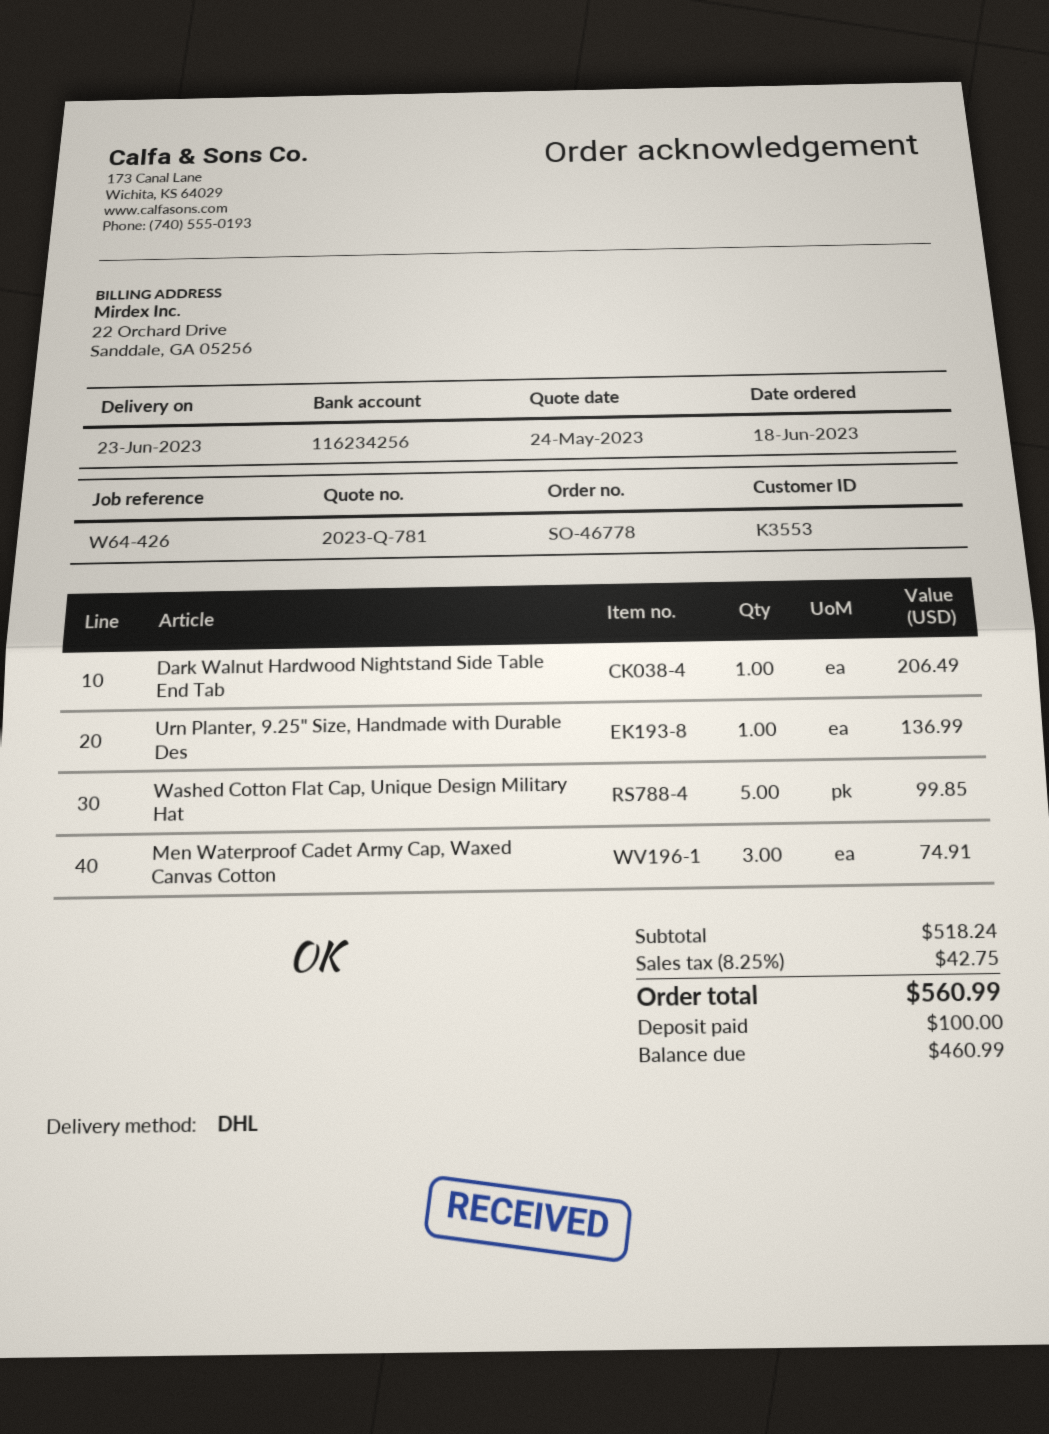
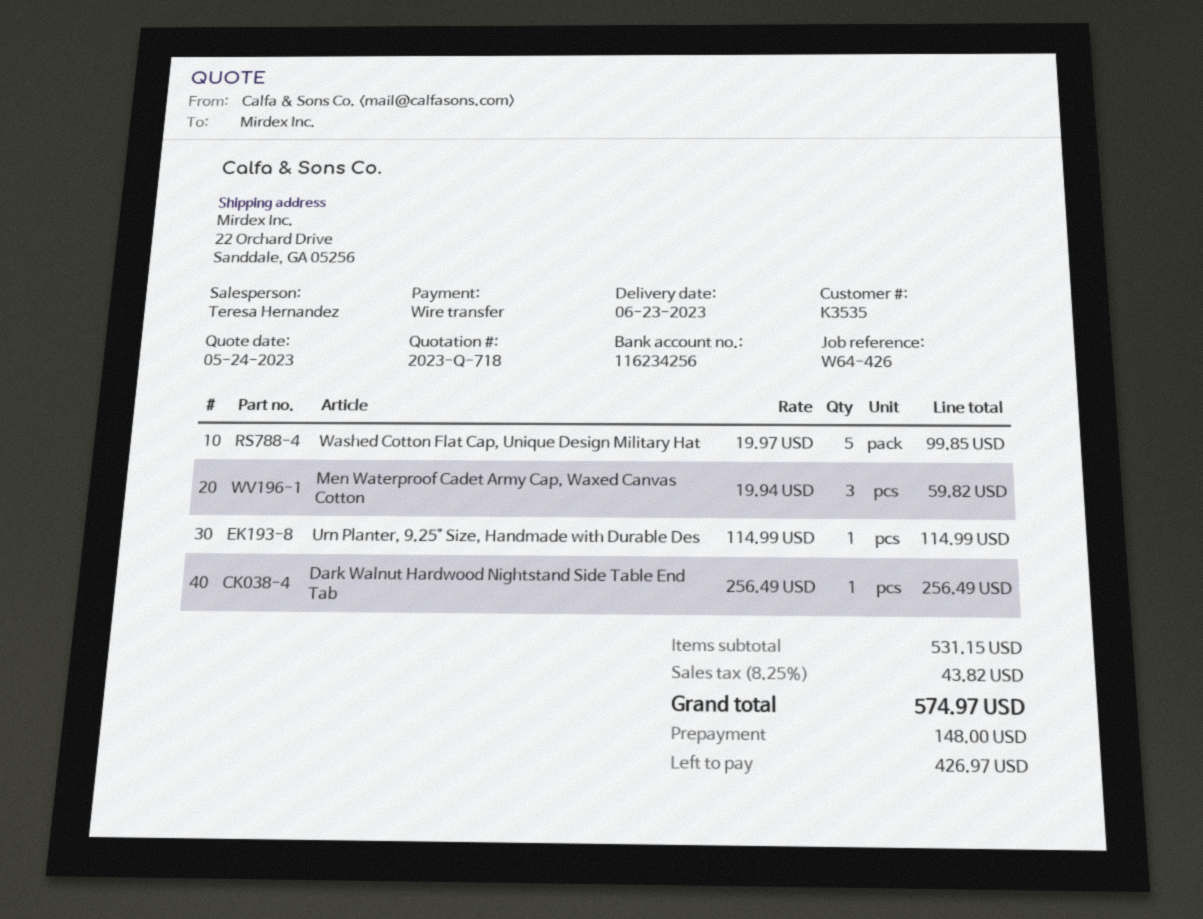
quote number: 2023-Q-781 -> 2023-Q-718
customer number: K3553 -> K3535
Dark Walnut Hardwood Nightstand Side Table End Tab: 1 for 206.49 -> 1 for 256.49
Urn Planter, 9.25" Size, Handmade with Durable Des: 1 for 136.99 -> 1 for 114.99
Men Waterproof Cadet Army Cap, Waxed Canvas Cotton: 3 for 74.91 -> 3 for 59.82
subtotal: 518.24 -> 531.15
tax: 8.25% = 42.75 -> 8.25% = 43.82
total: 560.99 -> 574.97
deposit: 100.00 -> 148.00
balance: 460.99 -> 426.97

